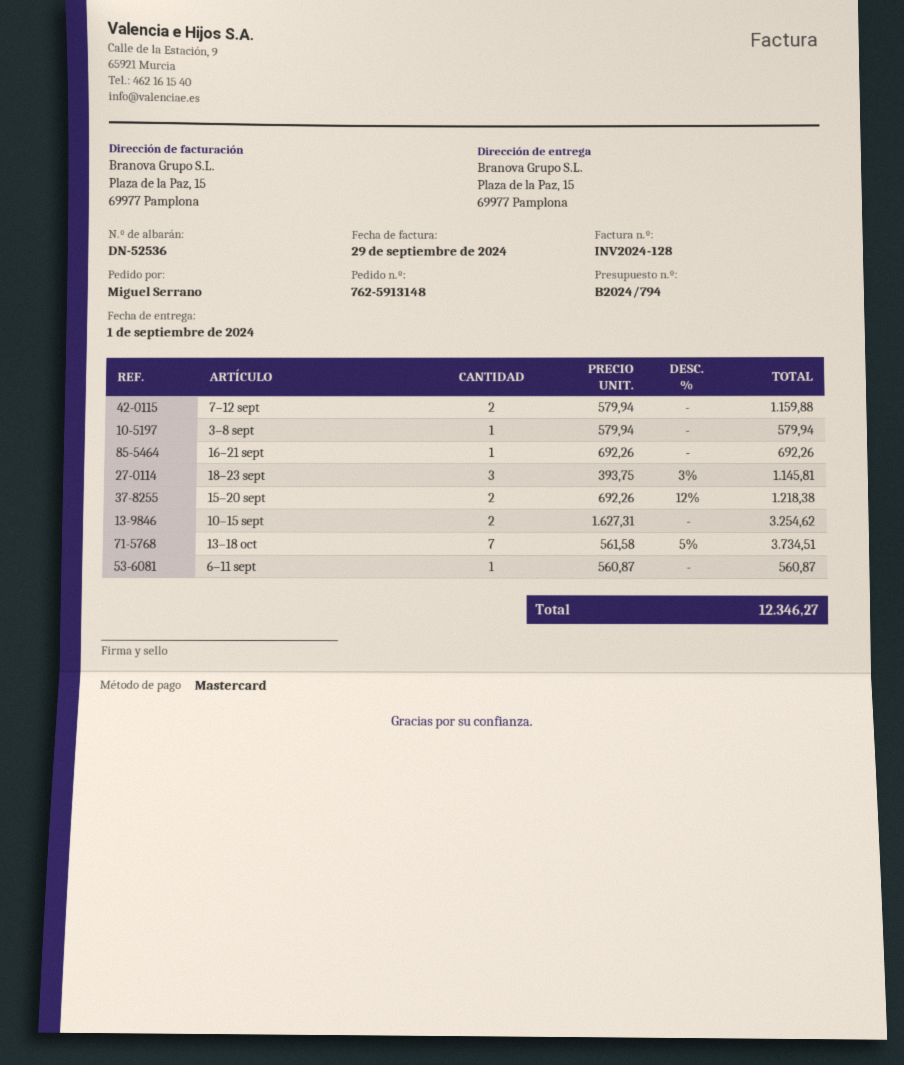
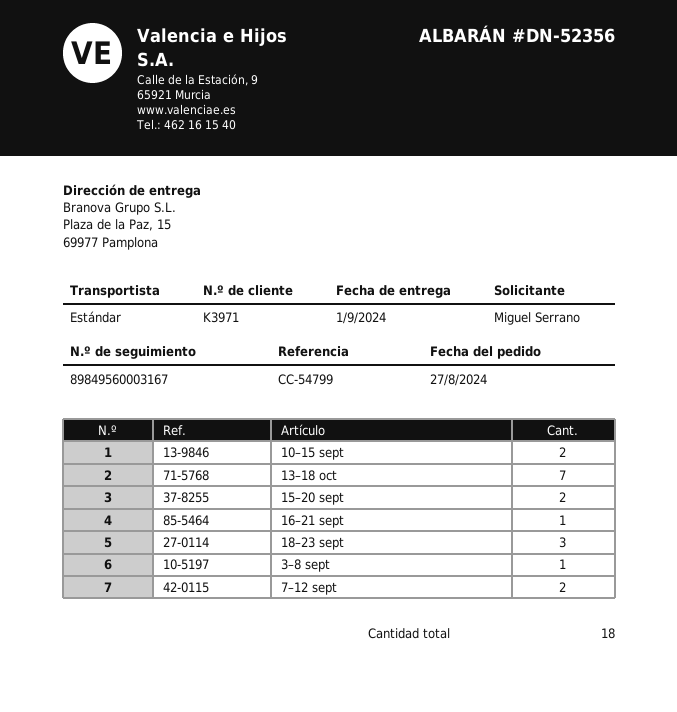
delivery note number: DN-52536 -> DN-52356
6–11 sept: 1 -> none

